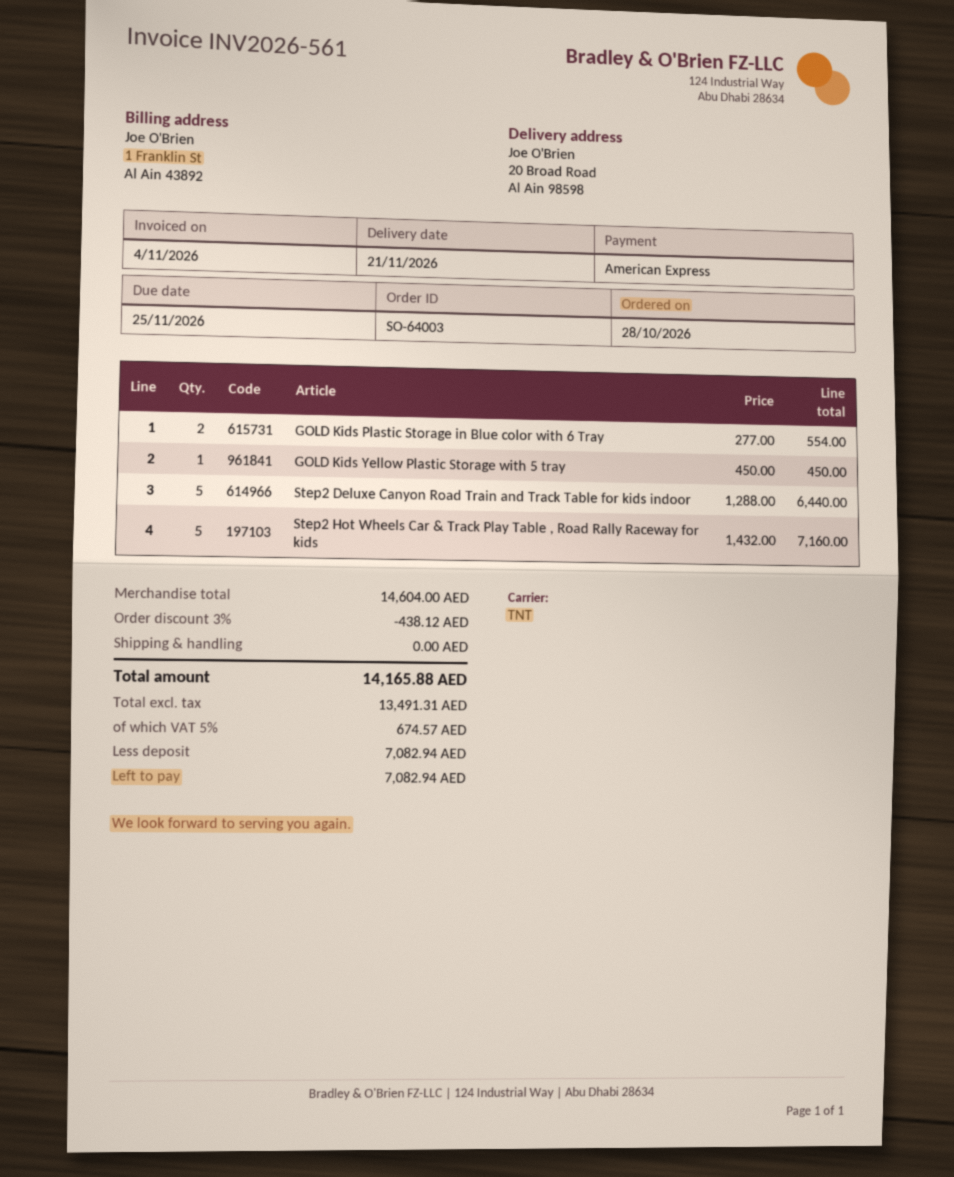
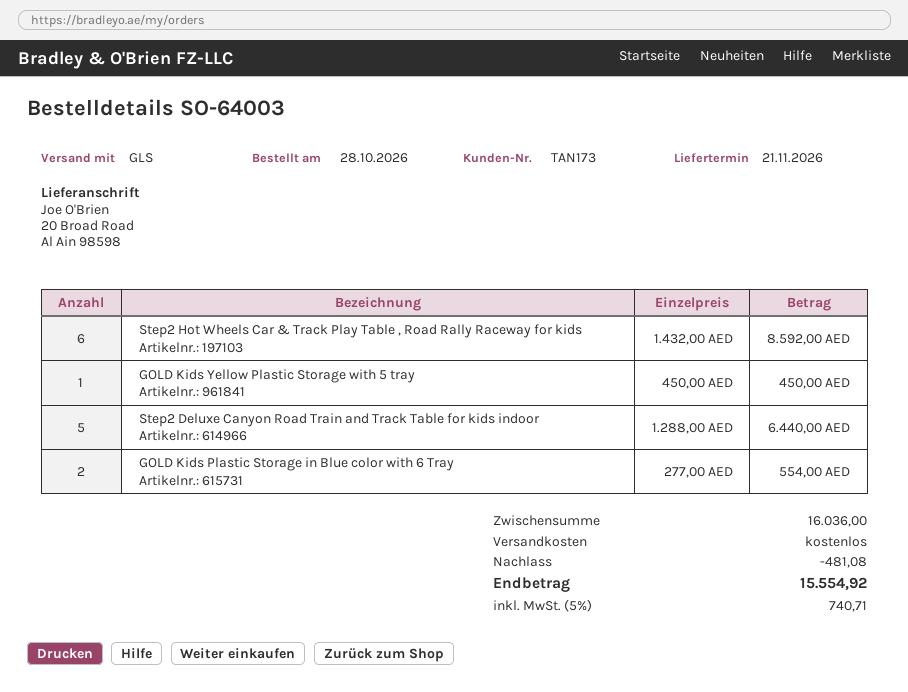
shipping method: TNT -> GLS
Step2 Hot Wheels Car & Track Play Table , Road Rally Raceway for kids: 5 x 1432.00 = 7160.00 -> 6 x 1432.00 = 8592.00
subtotal: 14604.00 -> 16036.00
discount: 438.12 -> 481.08
tax: 5% = 674.57 -> 5% = 740.71
total: 14165.88 -> 15554.92

